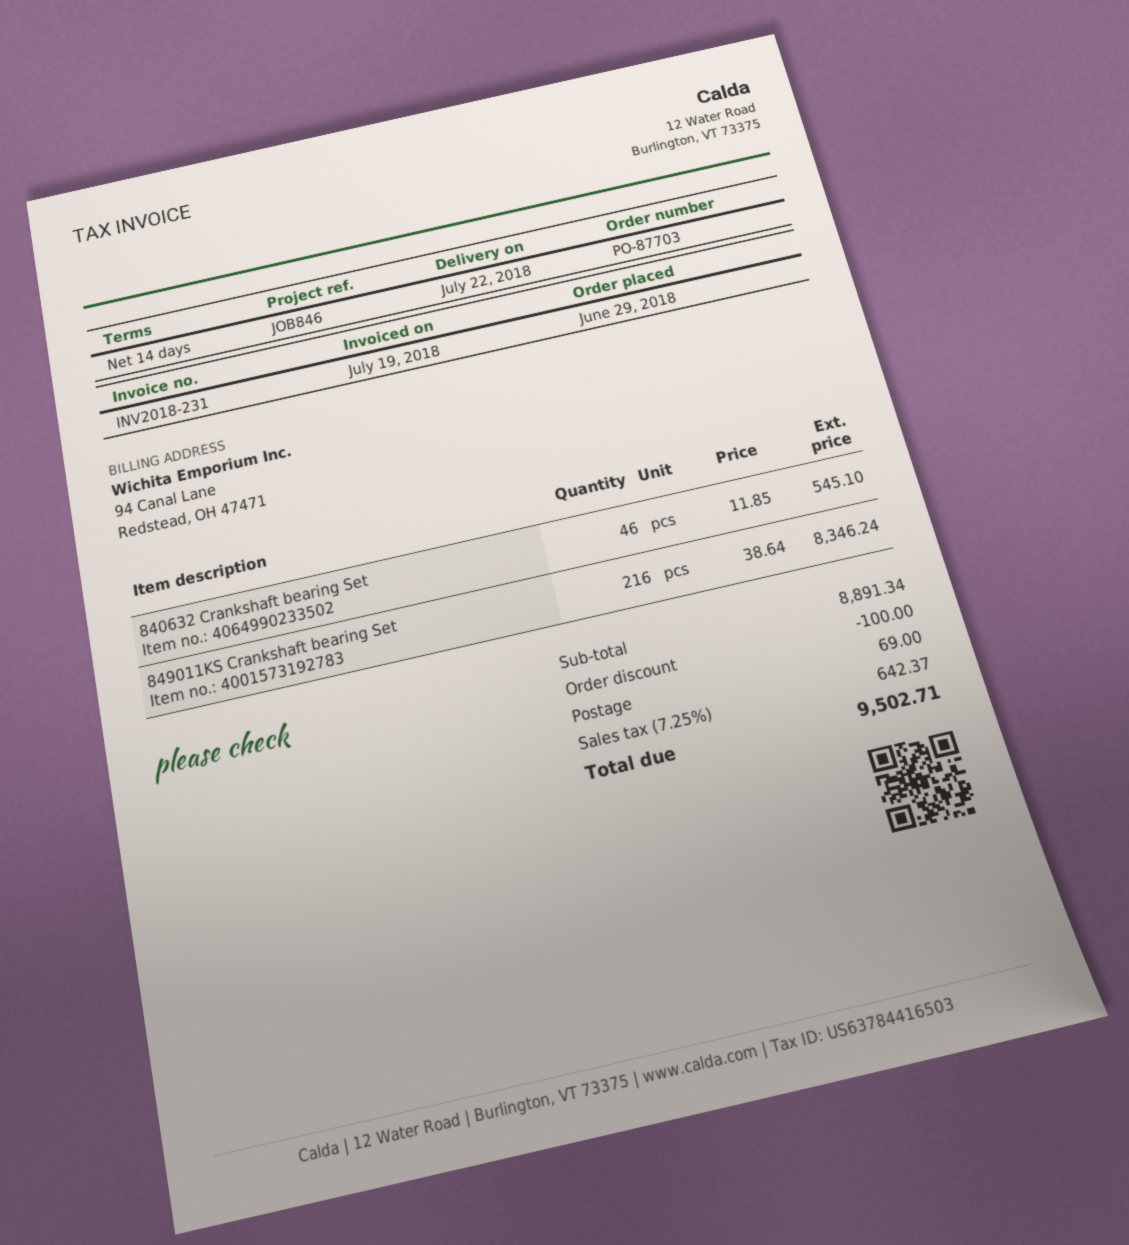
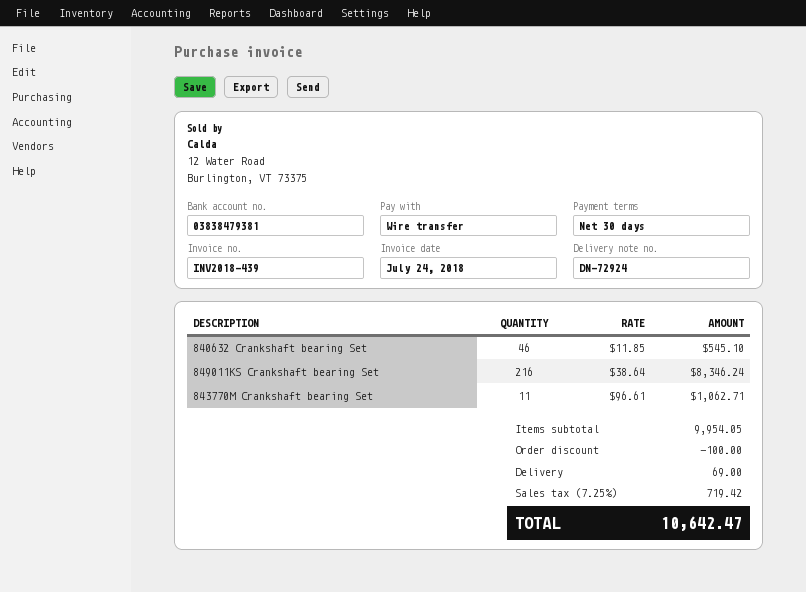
invoice number: INV2018-231 -> INV2018-439
invoice date: 2018-07-19 -> 2018-07-24
payment terms: 14 days -> 30 days
843770M Crankshaft bearing Set: none -> 11 x 96.61 = 1062.71
subtotal: 8891.34 -> 9954.05
tax: 7.25% = 642.37 -> 7.25% = 719.42
total: 9502.71 -> 10642.47

